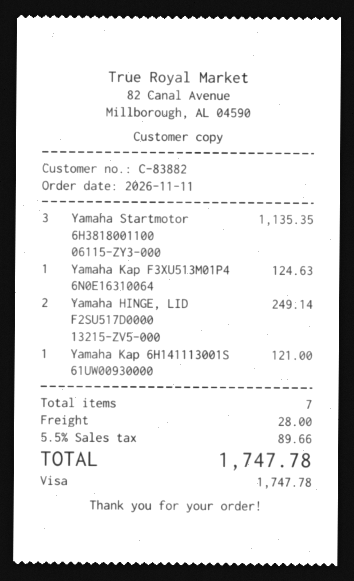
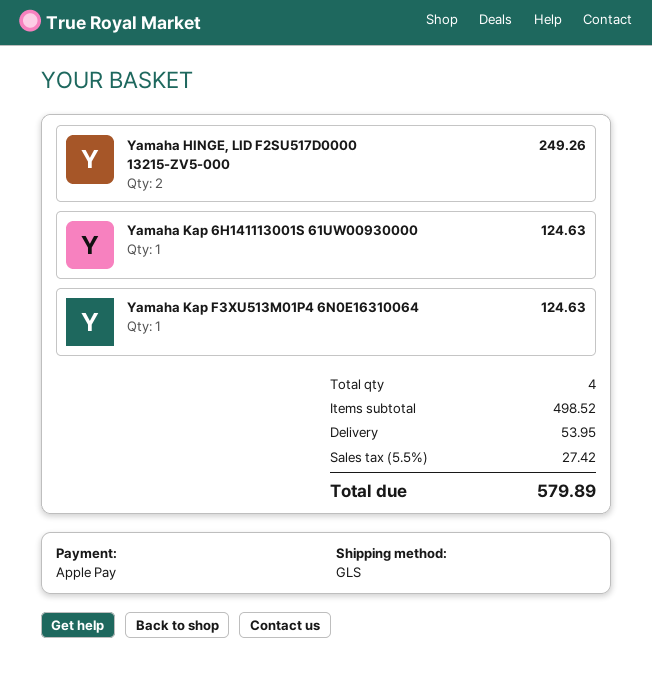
payment method: Visa -> Apple Pay
Yamaha Startmotor 6H3818001100 06115-ZY3-000: 3 for 1135.35 -> none
Yamaha HINGE, LID F2SU517D0000 13215-ZV5-000: 2 for 249.14 -> 2 for 249.26
Yamaha Kap 6H141113001S 61UW00930000: 1 for 121.00 -> 1 for 124.63
total quantity: 7 -> 4
shipping: 28.00 -> 53.95
tax: 5.5% = 89.66 -> 5.5% = 27.42
total: 1747.78 -> 579.89

